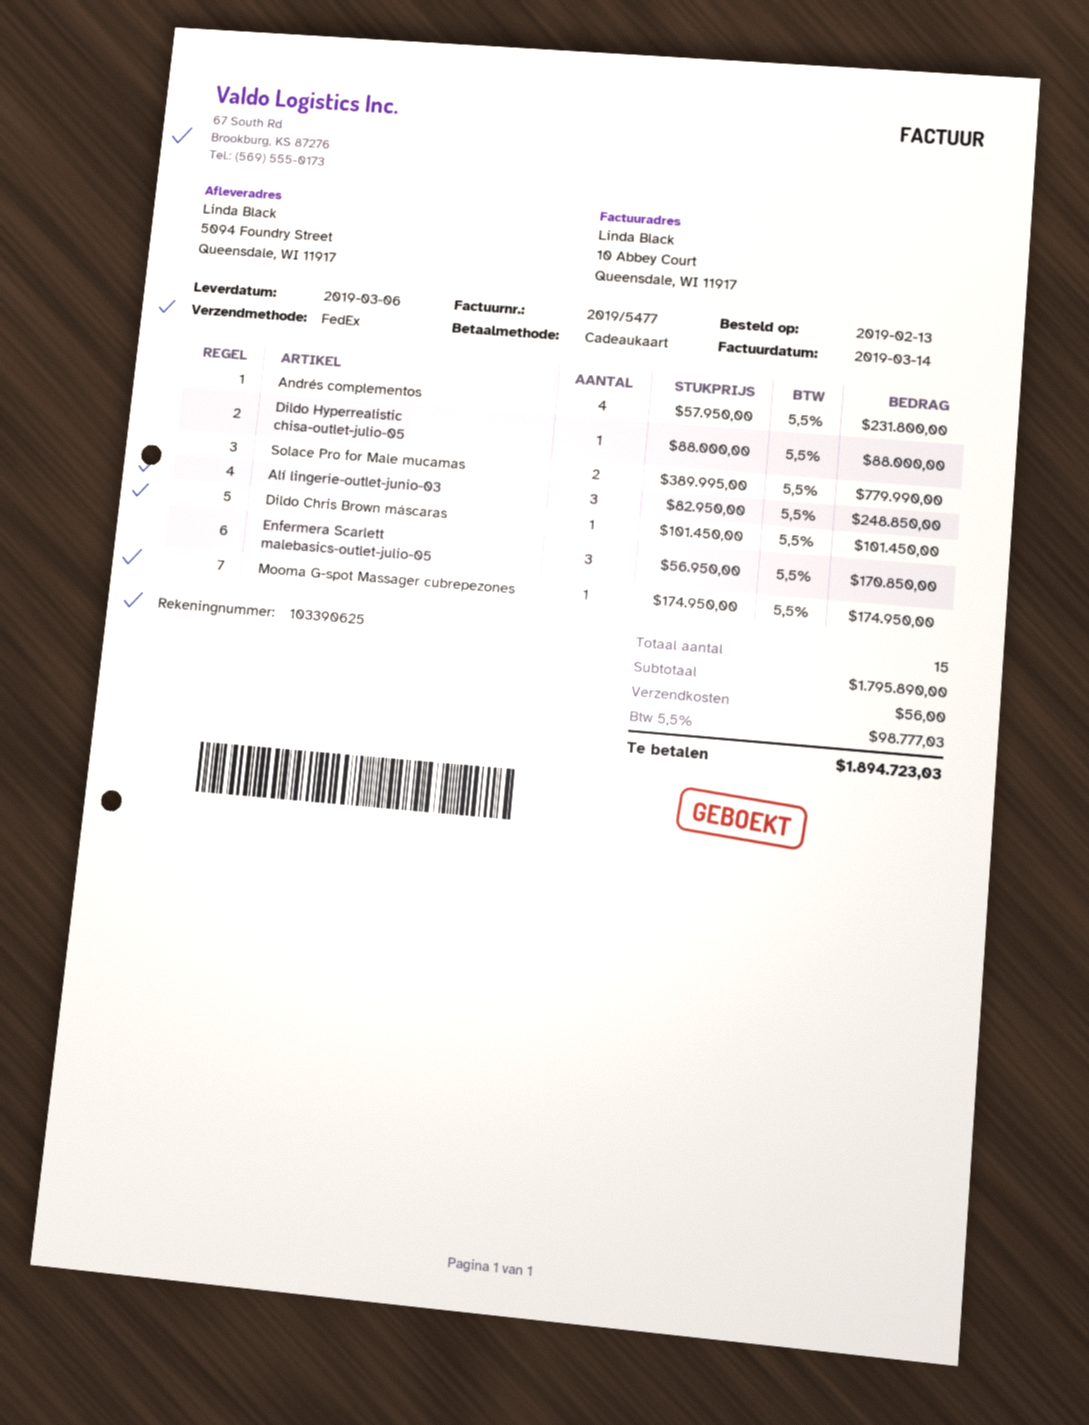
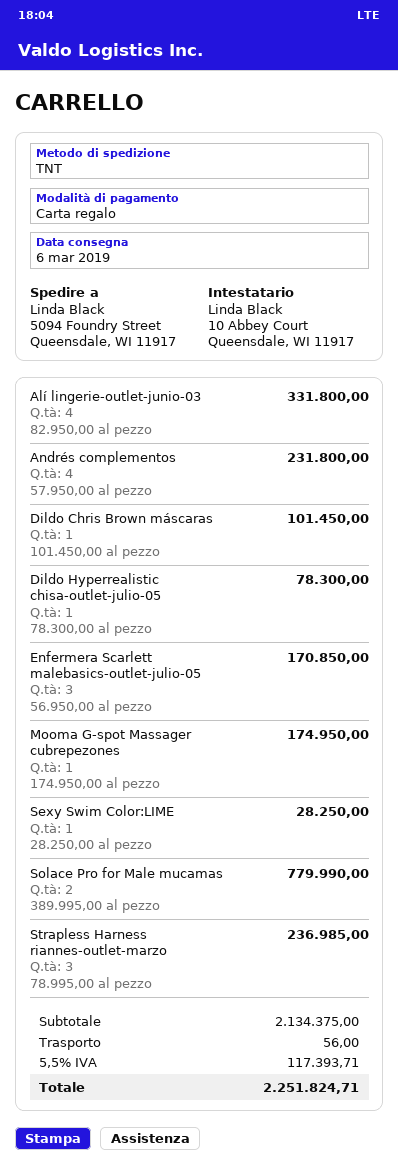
shipping method: FedEx -> TNT
Dildo Hyperrealistic chisa-outlet-julio-05: 1 x 88000.00 = 88000.00 -> 1 x 78300.00 = 78300.00
Alí lingerie-outlet-junio-03: 3 x 82950.00 = 248850.00 -> 4 x 82950.00 = 331800.00
Sexy Swim Color:LIME: none -> 1 x 28250.00 = 28250.00
Strapless Harness riannes-outlet-marzo: none -> 3 x 78995.00 = 236985.00
subtotal: 1795890.00 -> 2134375.00
tax: 5.5% = 98777.03 -> 5.5% = 117393.71
total: 1894723.03 -> 2251824.71

